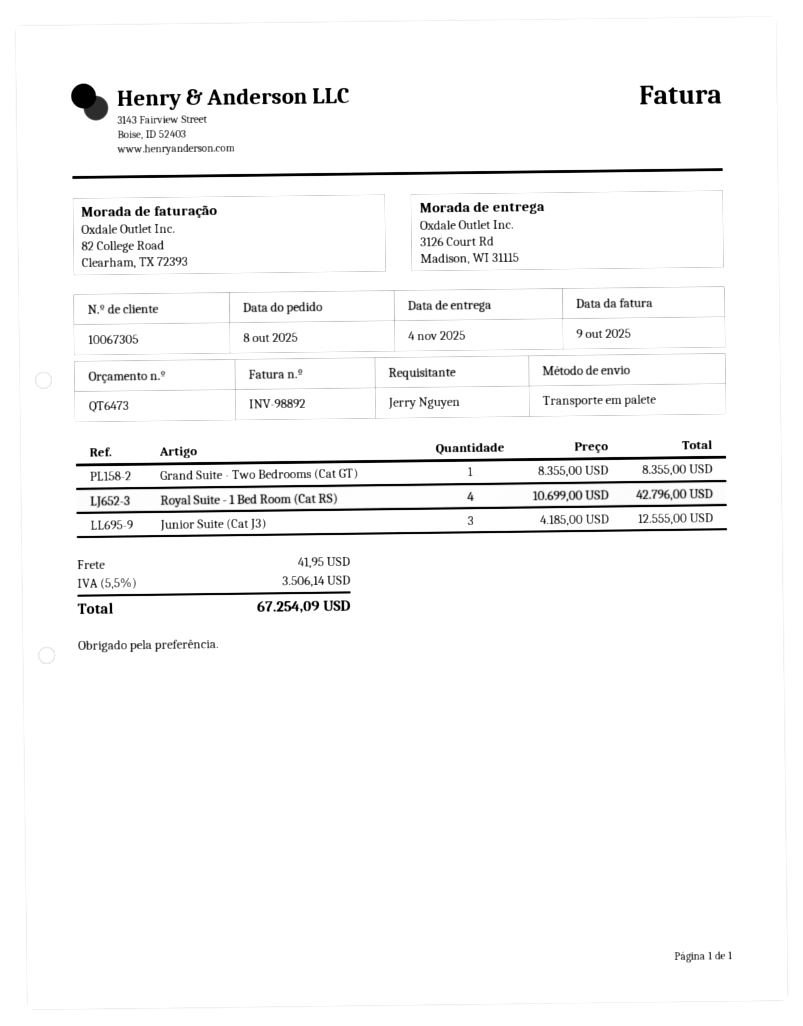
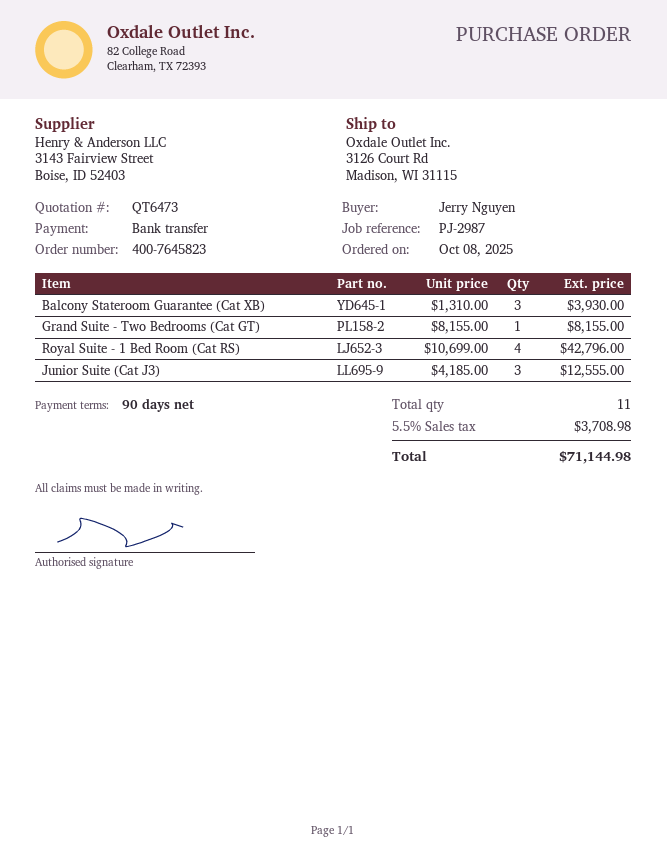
Grand Suite - Two Bedrooms (Cat GT): 1 x 8355.00 = 8355.00 -> 1 x 8155.00 = 8155.00
Balcony Stateroom Guarantee (Cat XB): none -> 3 x 1310.00 = 3930.00
shipping: 41.95 -> none
tax: 5.5% = 3506.14 -> 5.5% = 3708.98
total: 67254.09 -> 71144.98

